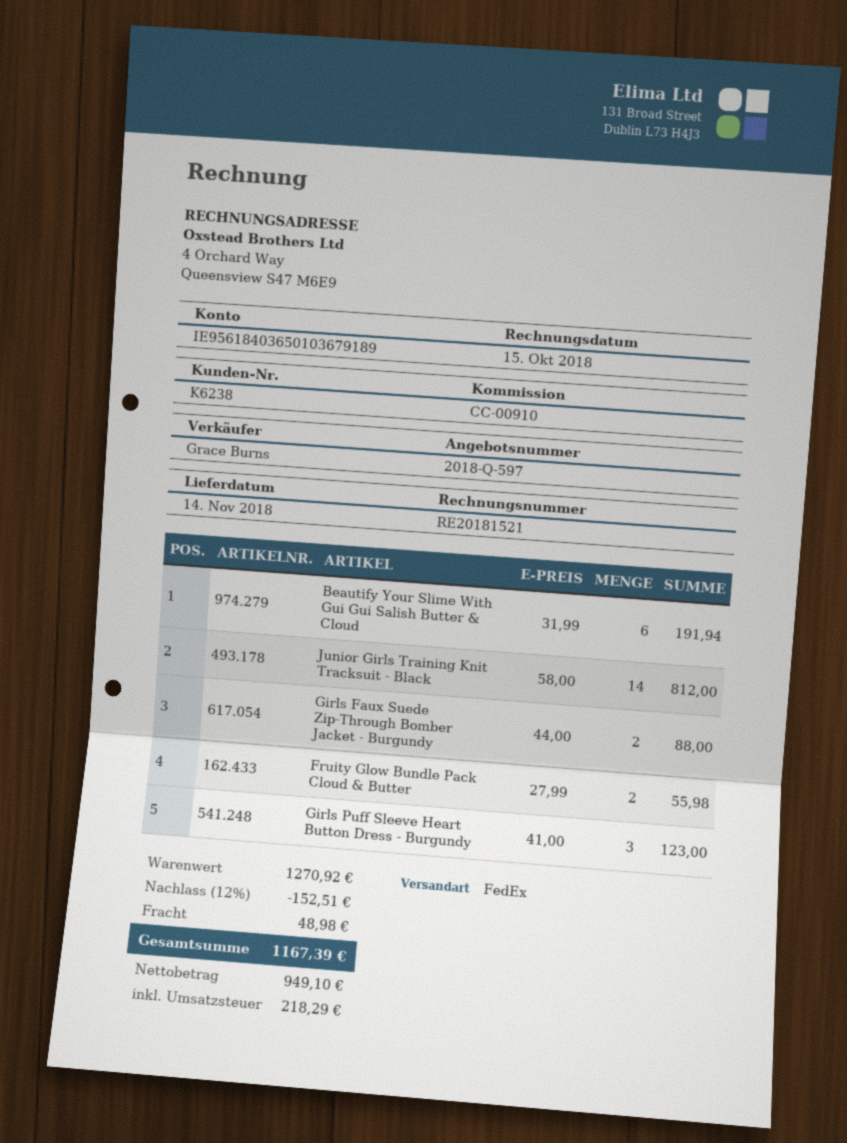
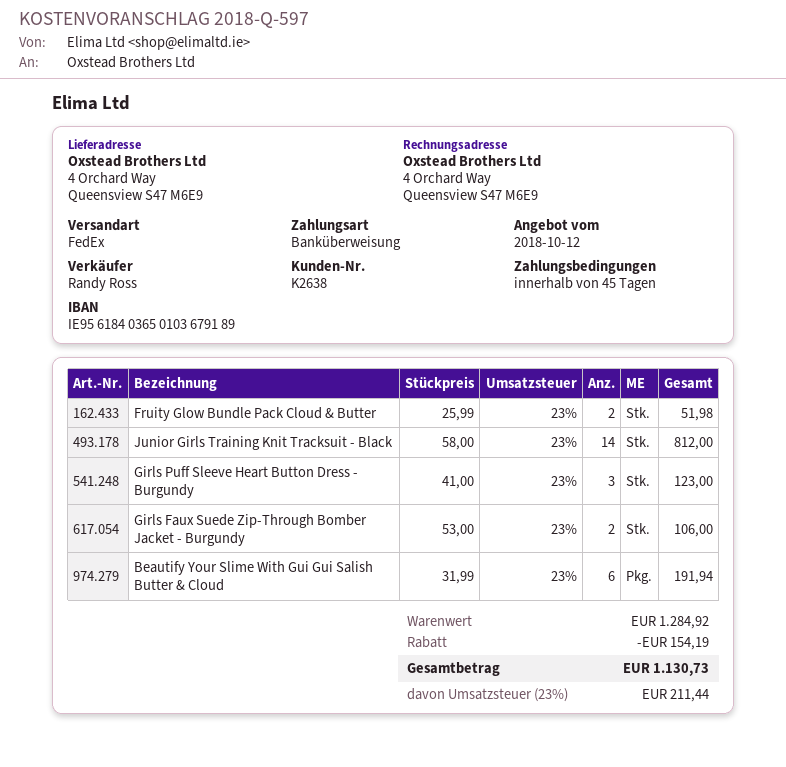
customer number: K6238 -> K2638
sales rep: Grace Burns -> Randy Ross
Girls Faux Suede Zip-Through Bomber Jacket - Burgundy: 2 x 44.00 = 88.00 -> 2 x 53.00 = 106.00
Fruity Glow Bundle Pack Cloud & Butter: 2 x 27.99 = 55.98 -> 2 x 25.99 = 51.98
subtotal: 1270.92 -> 1284.92
discount: 152.51 -> 154.19
shipping: 48.98 -> none
tax: 218.29 -> 211.44
total: 1167.39 -> 1130.73

